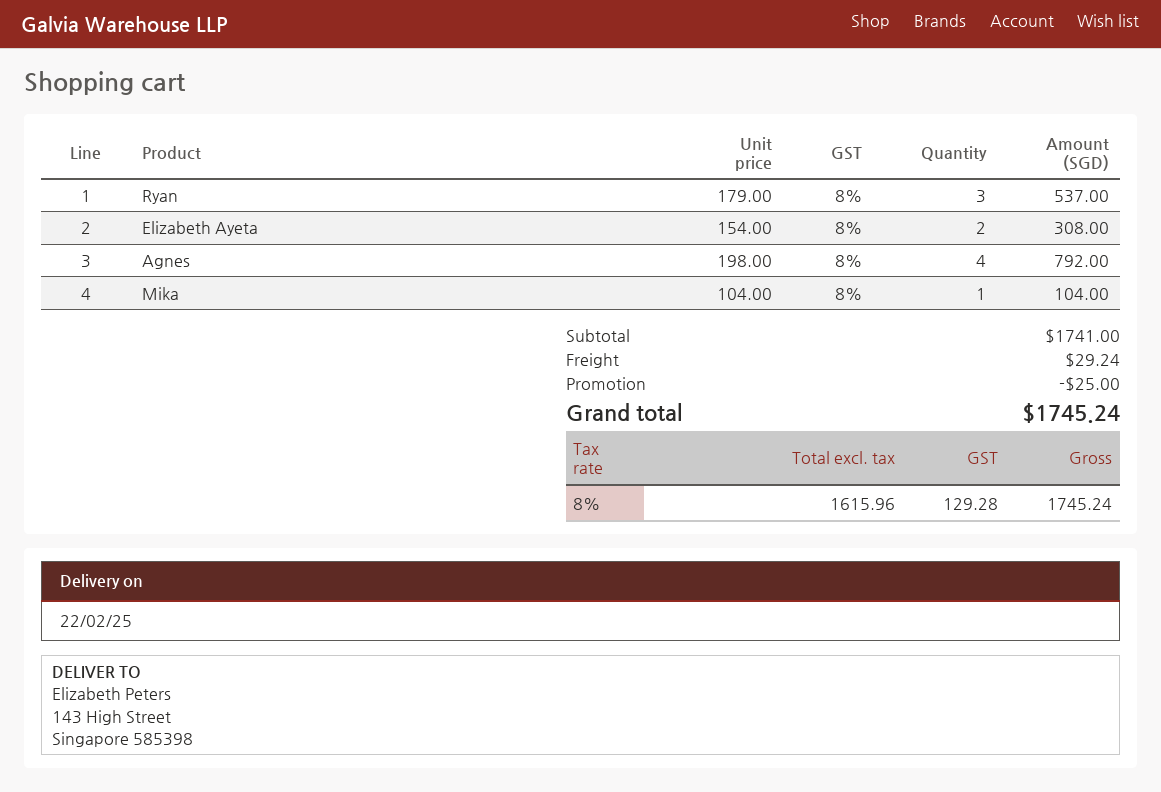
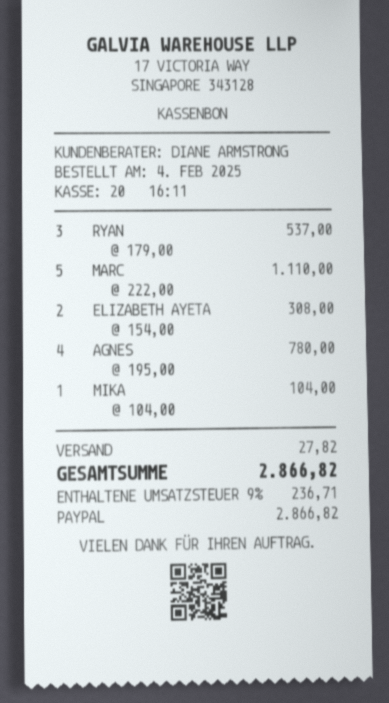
Agnes: 4 x 198.00 = 792.00 -> 4 x 195.00 = 780.00
MARC: none -> 5 x 222.00 = 1110.00
discount: 25.00 -> none
shipping: 29.24 -> 27.82
tax: 8% = 129.28 -> 9% = 236.71
total: 1745.24 -> 2866.82

